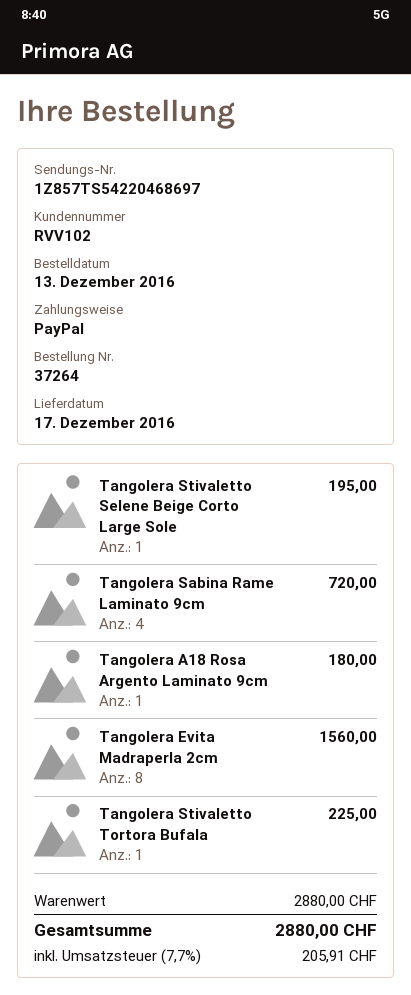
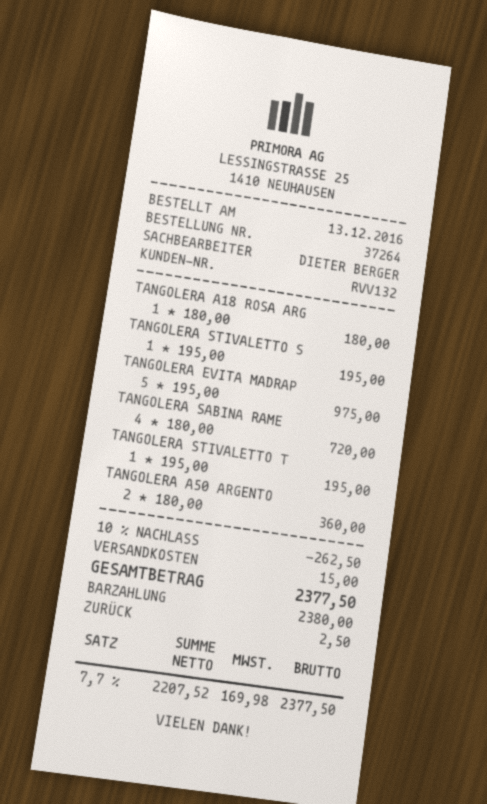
customer number: RVV102 -> RVV132
payment method: PayPal -> cash
Tangolera Evita Madraperla 2cm: 8 for 1560.00 -> 5 for 975.00
Tangolera Stivaletto Tortora Bufala: 1 for 225.00 -> 1 for 195.00
TANGOLERA A50 ARGENTO: none -> 2 for 360.00
discount: none -> 10% = 262.50
shipping: none -> 15.00
tax: 7.7% = 205.91 -> 7.7% = 169.98
total: 2880.00 -> 2377.50

